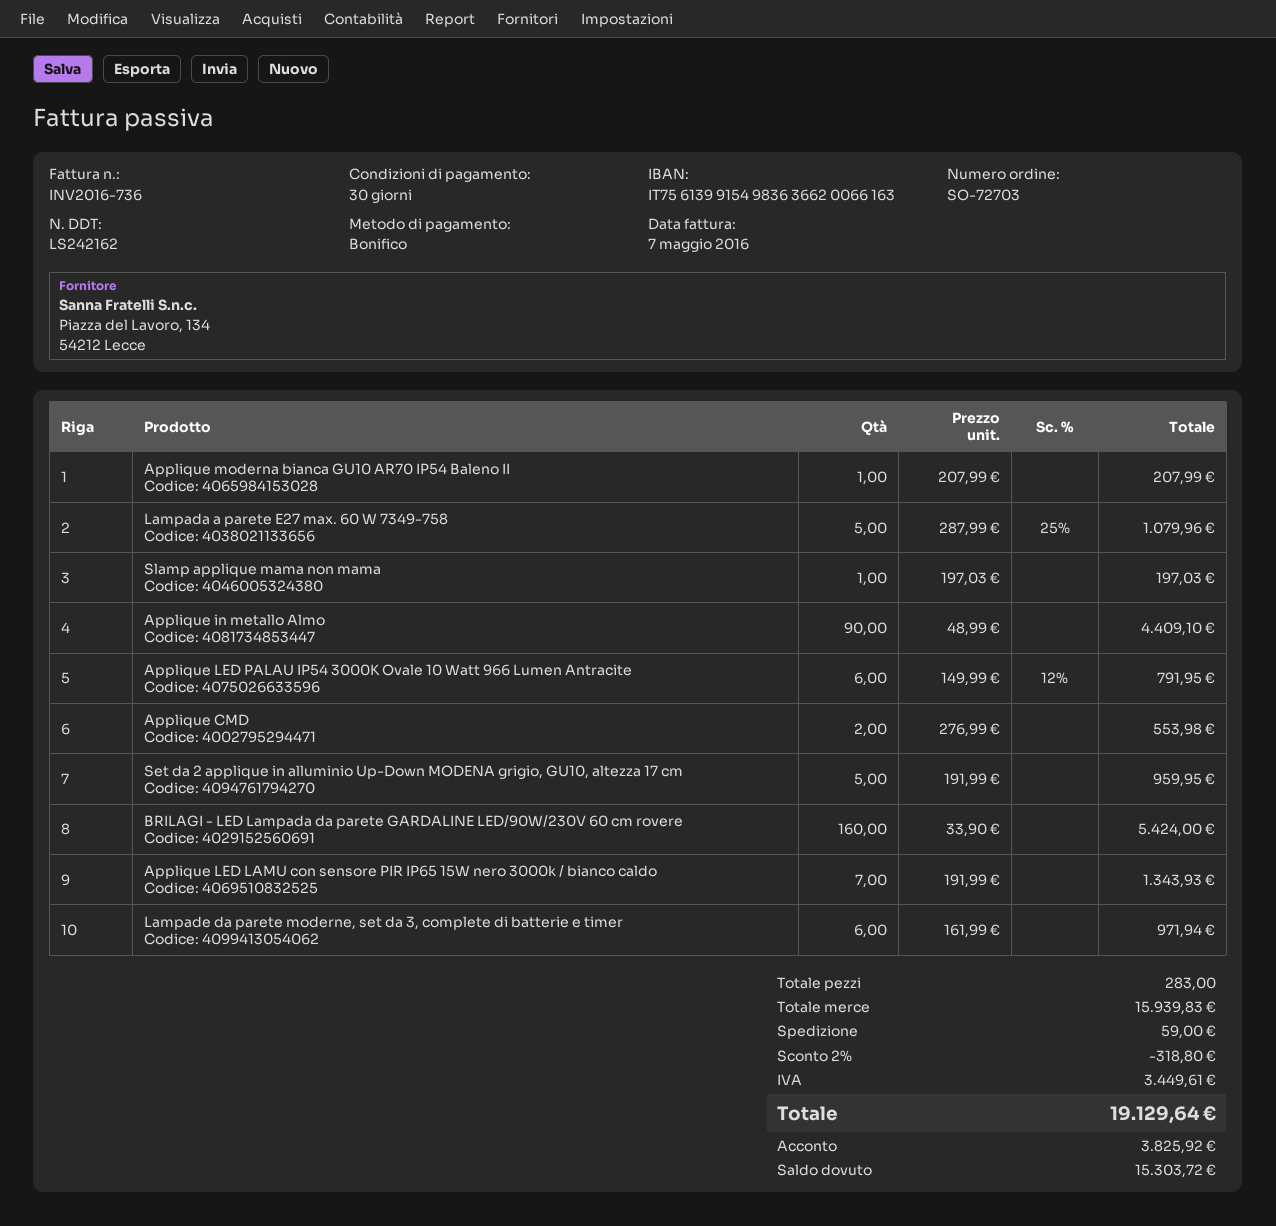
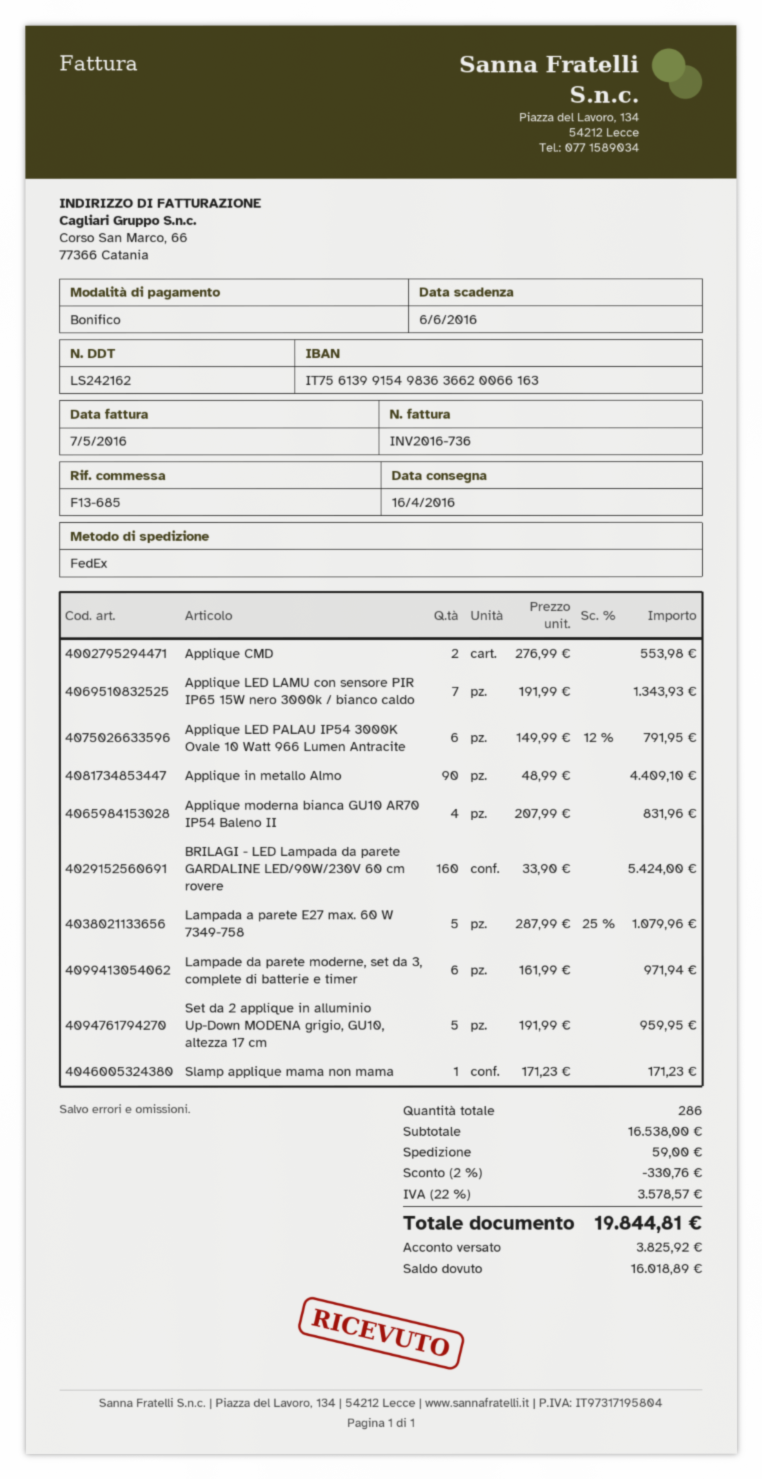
Applique moderna bianca GU10 AR70 IP54 Baleno II: 1 x 207.99 = 207.99 -> 4 x 207.99 = 831.96
Slamp applique mama non mama: 1 x 197.03 = 197.03 -> 1 x 171.23 = 171.23
total quantity: 283 -> 286
subtotal: 15939.83 -> 16538.00
discount: 2% = 318.80 -> 2% = 330.76
tax: 3449.61 -> 3578.57
total: 19129.64 -> 19844.81
balance: 15303.72 -> 16018.89

